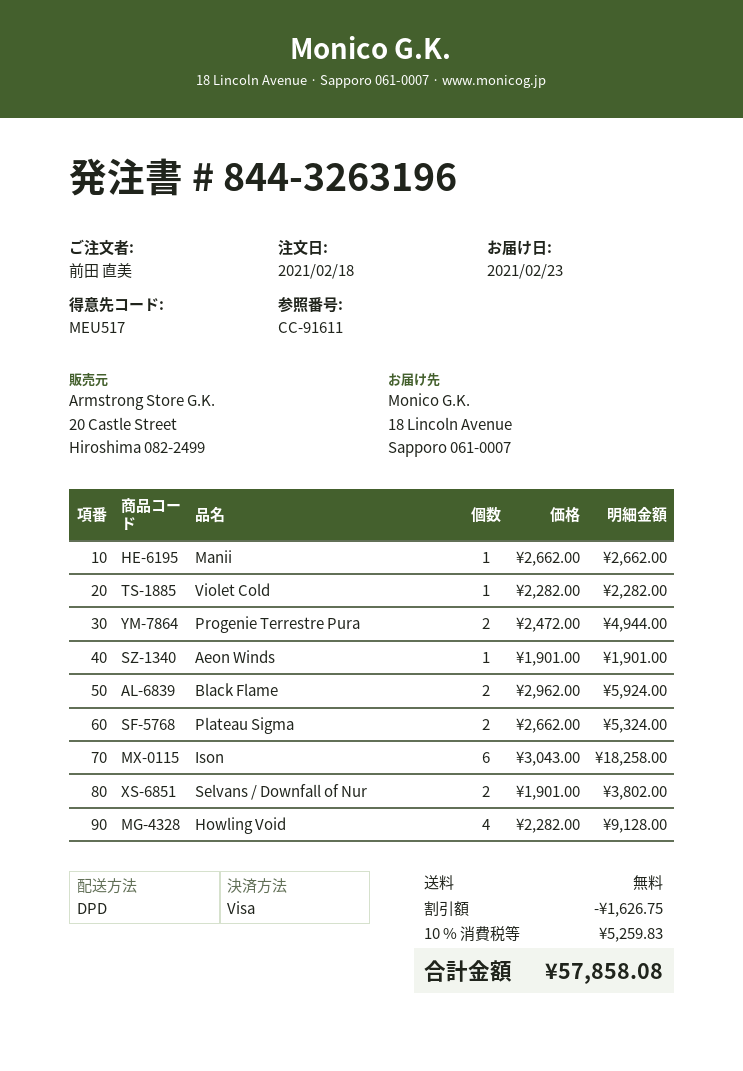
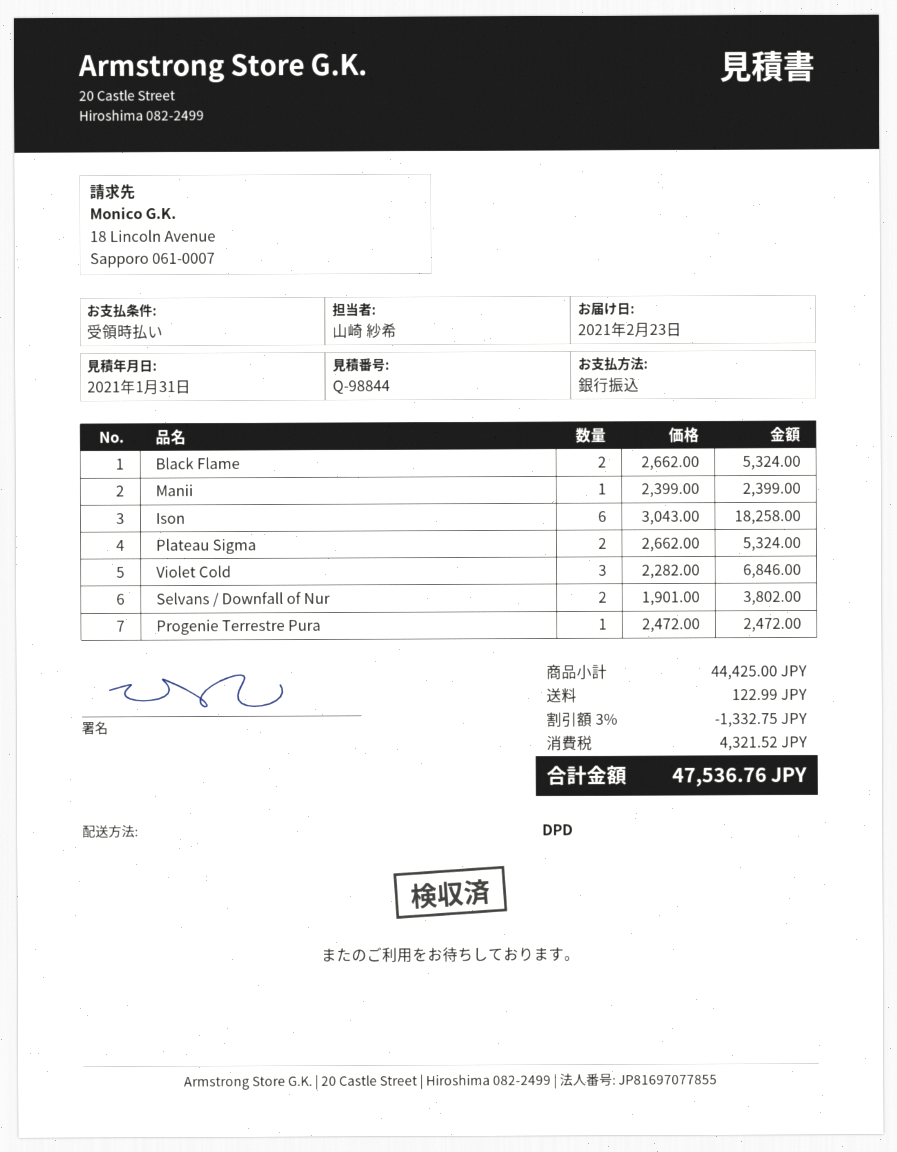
payment method: Visa -> bank transfer
Manii: 1 x 2662.00 = 2662.00 -> 1 x 2399.00 = 2399.00
Violet Cold: 1 x 2282.00 = 2282.00 -> 3 x 2282.00 = 6846.00
Progenie Terrestre Pura: 2 x 2472.00 = 4944.00 -> 1 x 2472.00 = 2472.00
Aeon Winds: 1 x 1901.00 = 1901.00 -> none
Black Flame: 2 x 2962.00 = 5924.00 -> 2 x 2662.00 = 5324.00
Howling Void: 4 x 2282.00 = 9128.00 -> none
discount: 1626.75 -> 1332.75
shipping: 0.00 -> 122.99
tax: 5259.83 -> 4321.52
total: 57858.08 -> 47536.76

